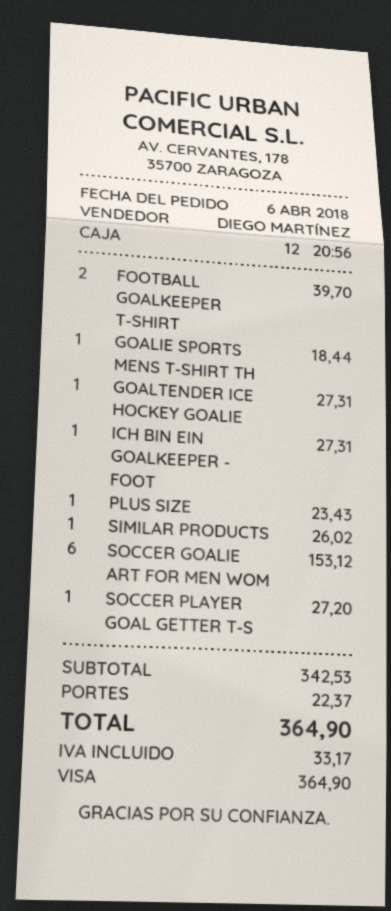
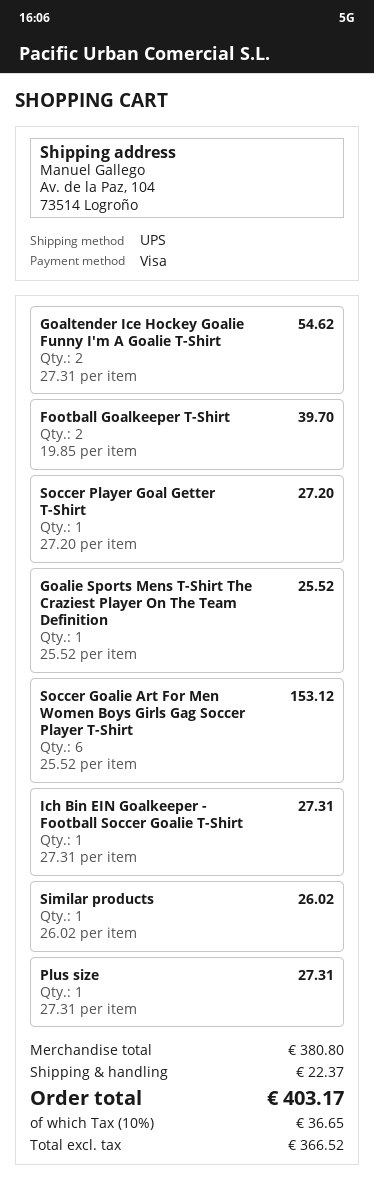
GOALIE SPORTS MENS T-SHIRT TH: 1 for 18.44 -> 1 for 25.52
GOALTENDER ICE HOCKEY GOALIE: 1 for 27.31 -> 2 for 54.62
PLUS SIZE: 1 for 23.43 -> 1 for 27.31
subtotal: 342.53 -> 380.80
tax: 33.17 -> 36.65
total: 364.90 -> 403.17

